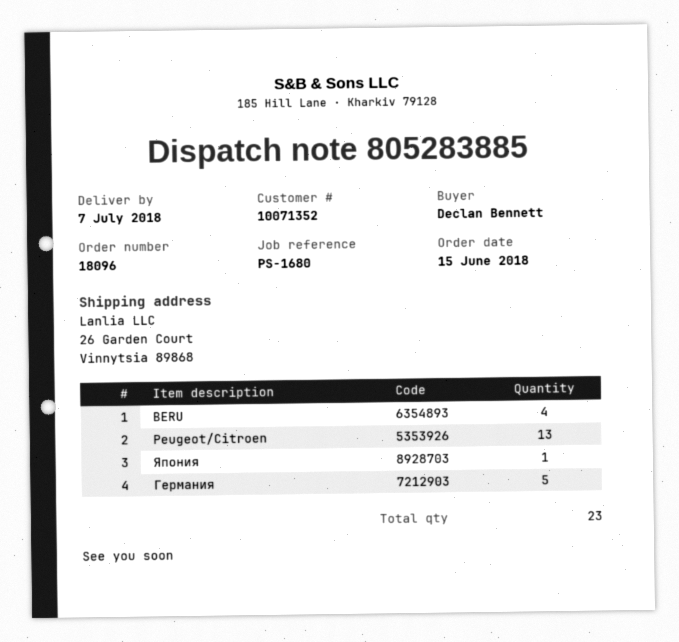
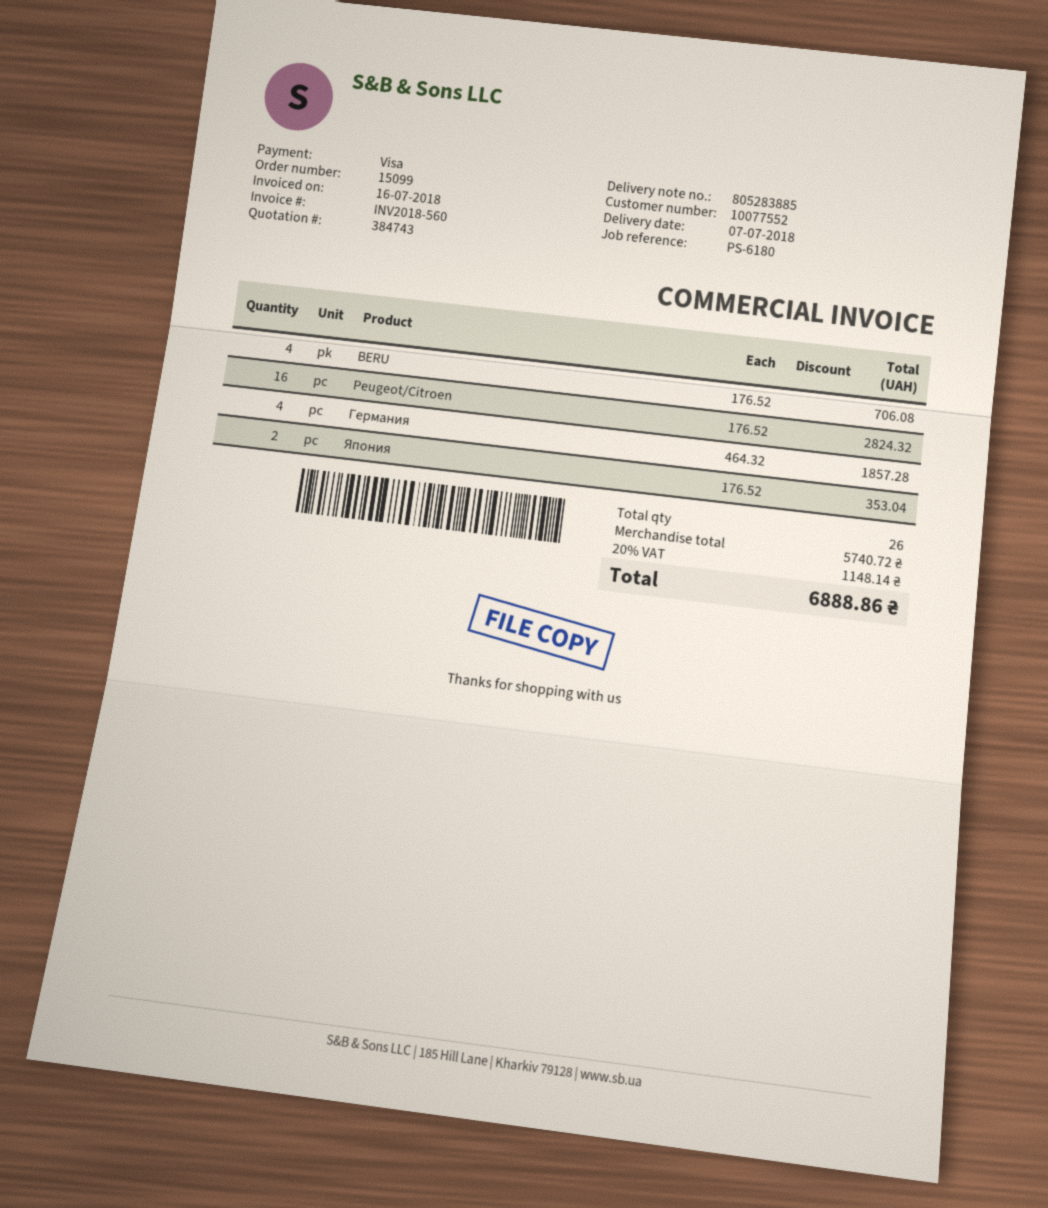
order number: 18096 -> 15099
customer number: 10071352 -> 10077552
reference: PS-1680 -> PS-6180
Peugeot/Citroen: 13 -> 16
Япония: 1 -> 2
Германия: 5 -> 4
total quantity: 23 -> 26

